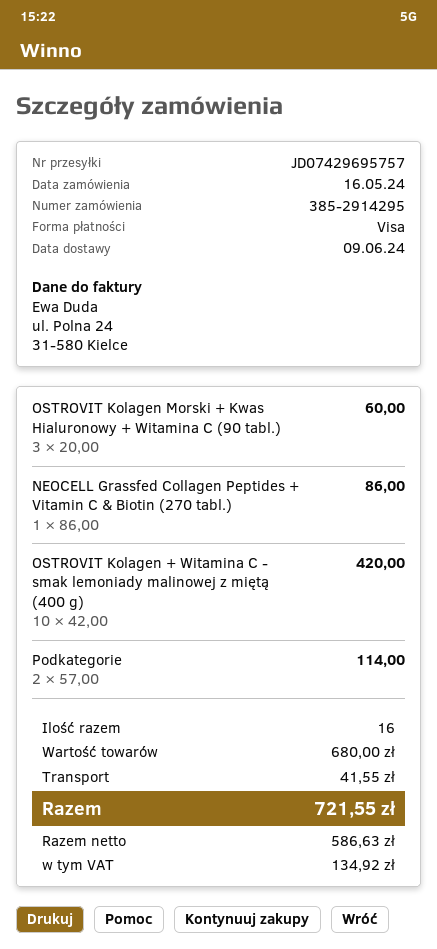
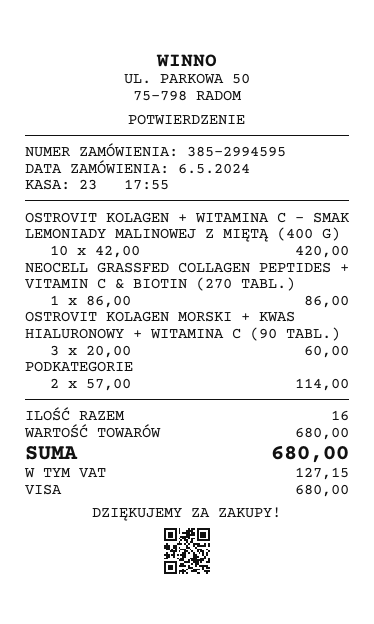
order number: 385-2914295 -> 385-2994595
order date: 2024-05-16 -> 2024-05-06
shipping: 41.55 -> none
tax: 134.92 -> 127.15
total: 721.55 -> 680.00

